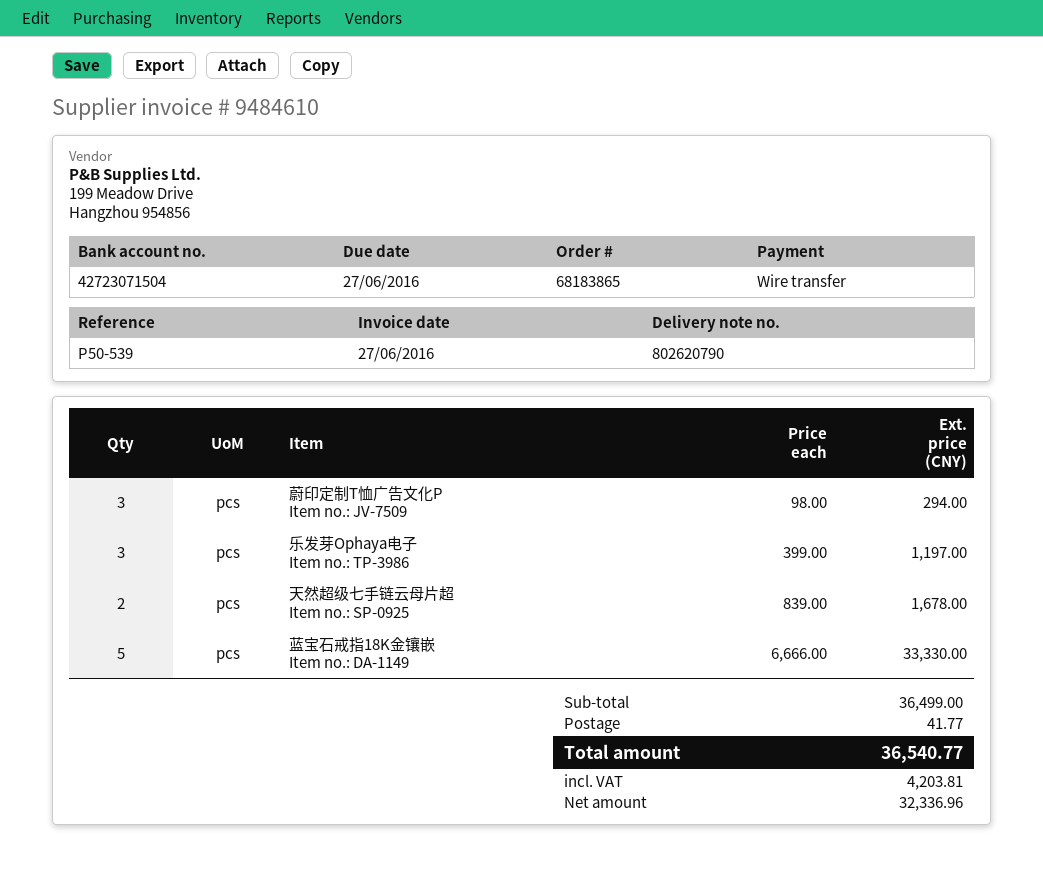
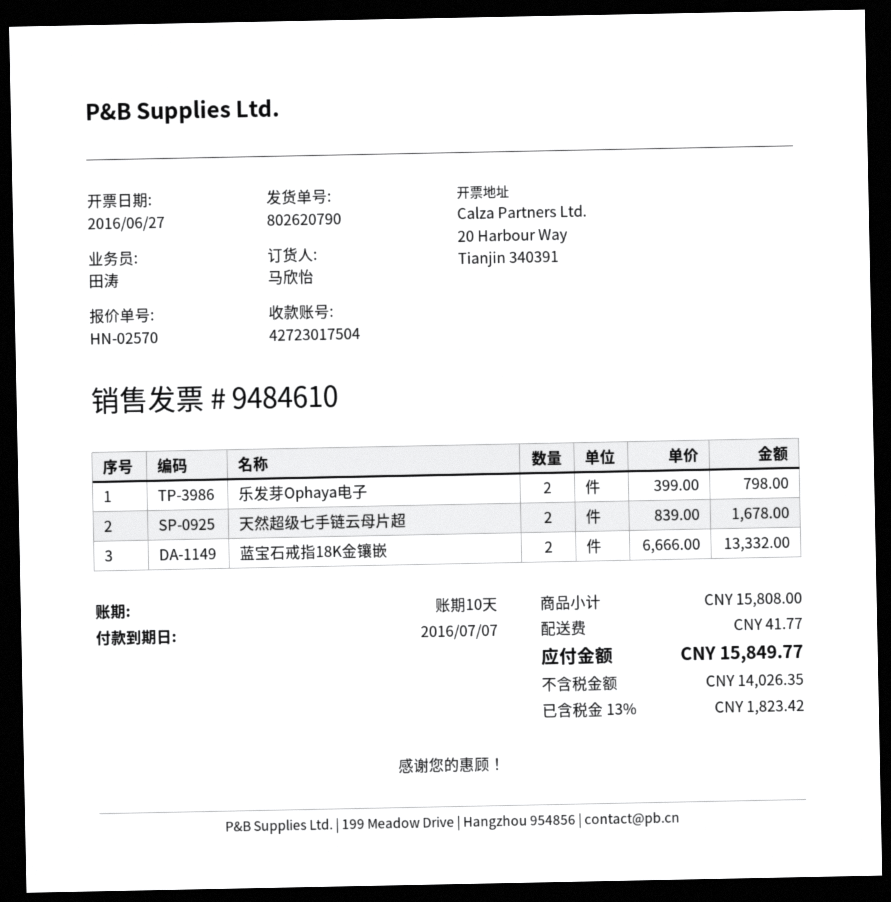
due date: 2016-06-27 -> 2016-07-07
bank account: 42723071504 -> 42723017504
蔚印定制T恤广告文化P: 3 x 98.00 = 294.00 -> none
乐发芽Ophaya电子: 3 x 399.00 = 1197.00 -> 2 x 399.00 = 798.00
蓝宝石戒指18K金镶嵌: 5 x 6666.00 = 33330.00 -> 2 x 6666.00 = 13332.00
subtotal: 36499.00 -> 15808.00
net: 32336.96 -> 14026.35
tax: 4203.81 -> 1823.42
total: 36540.77 -> 15849.77

